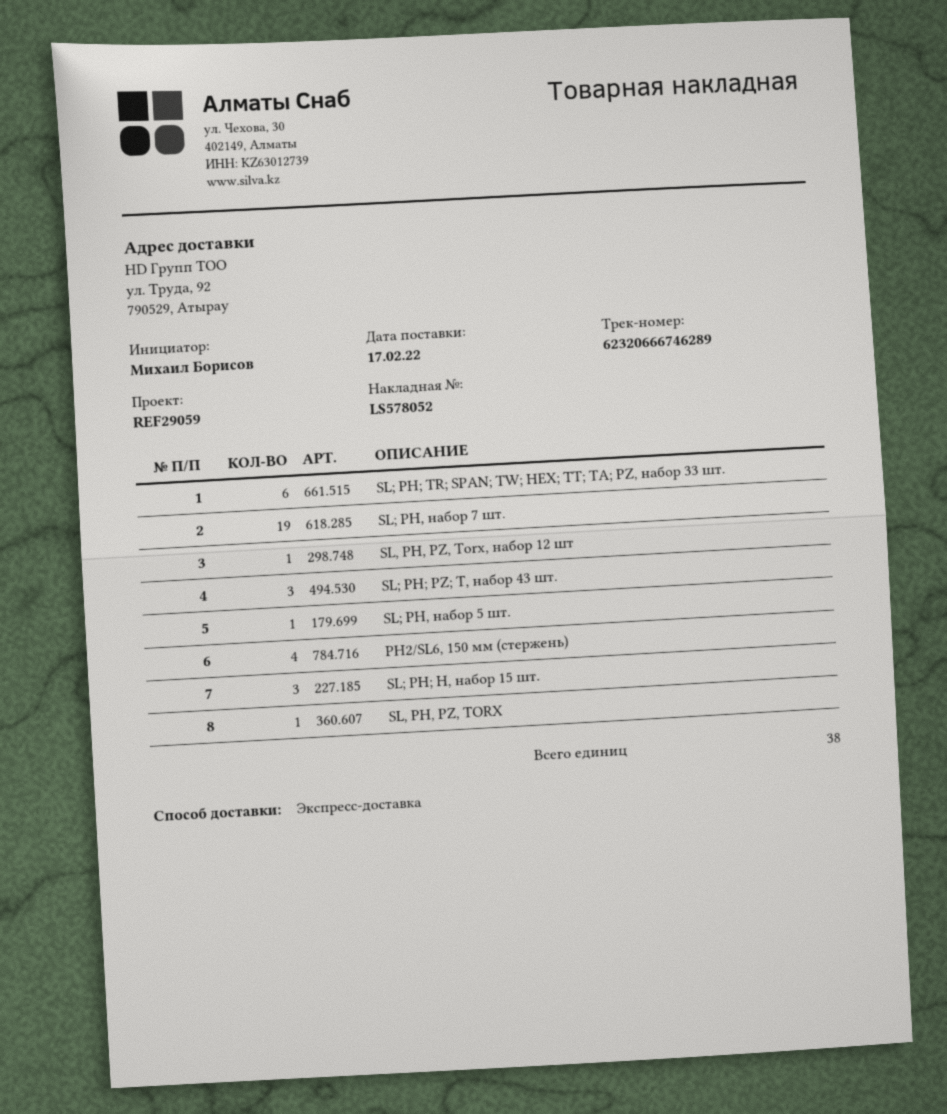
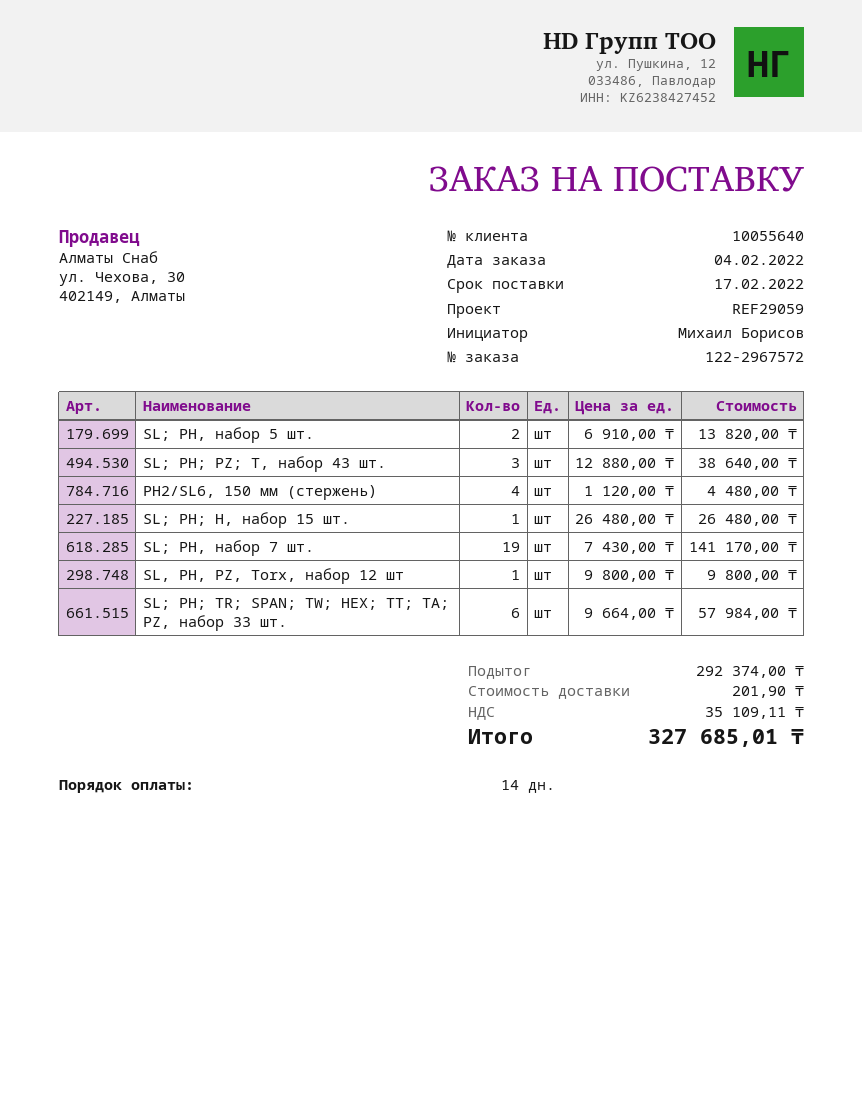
SL; PH, набор 5 шт.: 1 -> 2
SL; PH; H, набор 15 шт.: 3 -> 1
SL, PH, PZ, TORX: 1 -> none

